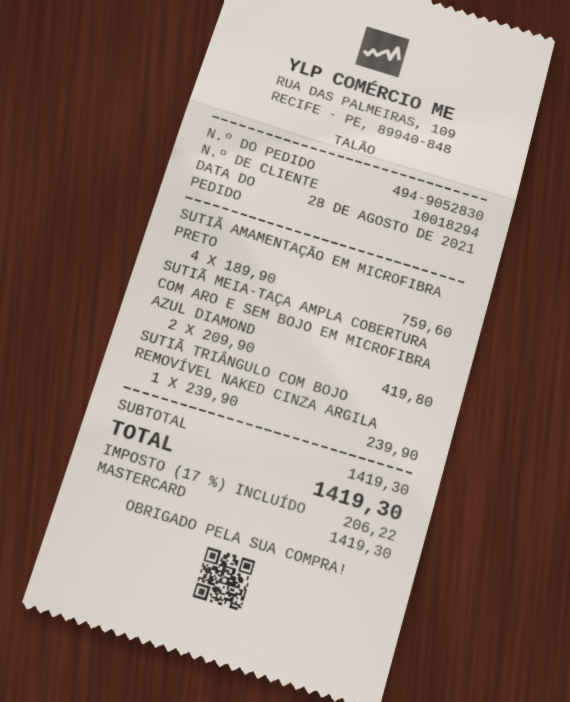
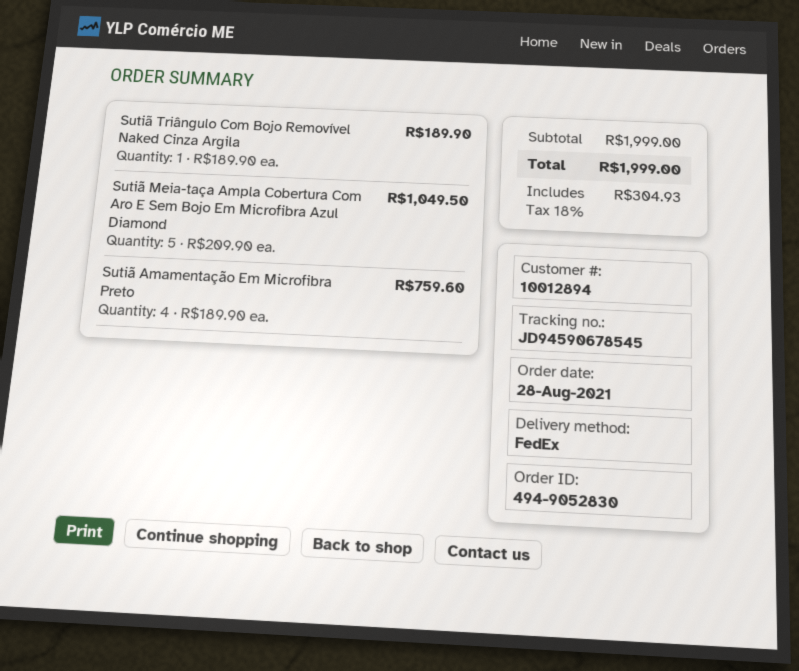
customer number: 10018294 -> 10012894
SUTIÃ MEIA-TAÇA AMPLA COBERTURA COM ARO E SEM BOJO EM MICROFIBRA AZUL DIAMOND: 2 x 209.90 = 419.80 -> 5 x 209.90 = 1049.50
SUTIÃ TRIÂNGULO COM BOJO REMOVÍVEL NAKED CINZA ARGILA: 1 x 239.90 = 239.90 -> 1 x 189.90 = 189.90
subtotal: 1419.30 -> 1999.00
tax: 17% = 206.22 -> 18% = 304.93
total: 1419.30 -> 1999.00

